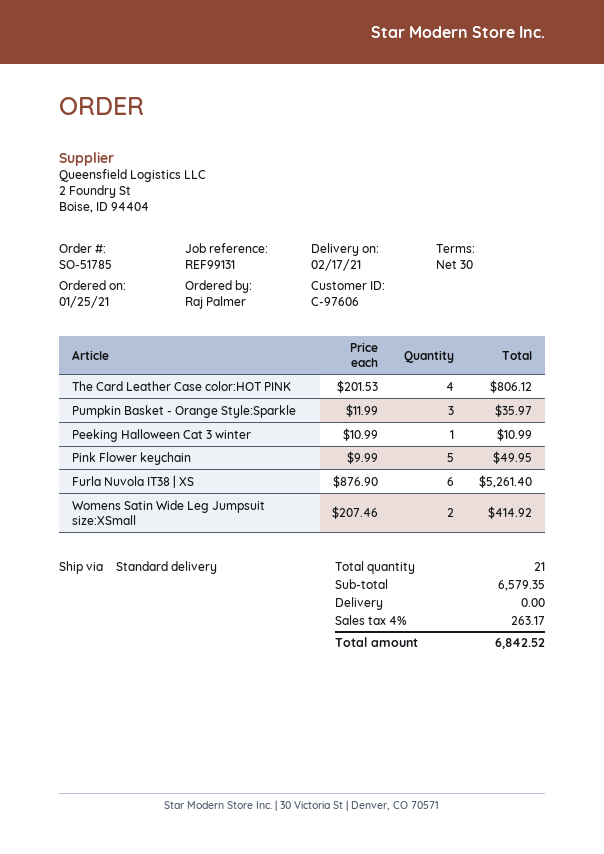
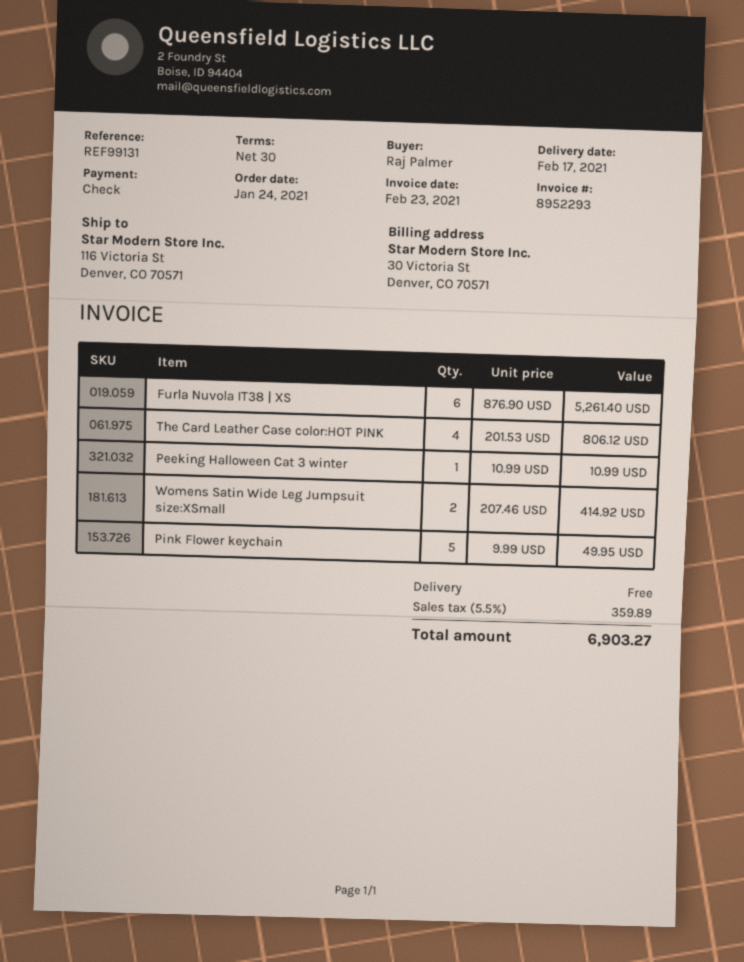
order date: 2021-01-25 -> 2021-01-24
Pumpkin Basket - Orange Style:Sparkle: 3 x 11.99 = 35.97 -> none
tax: 4% = 263.17 -> 5.5% = 359.89
total: 6842.52 -> 6903.27

